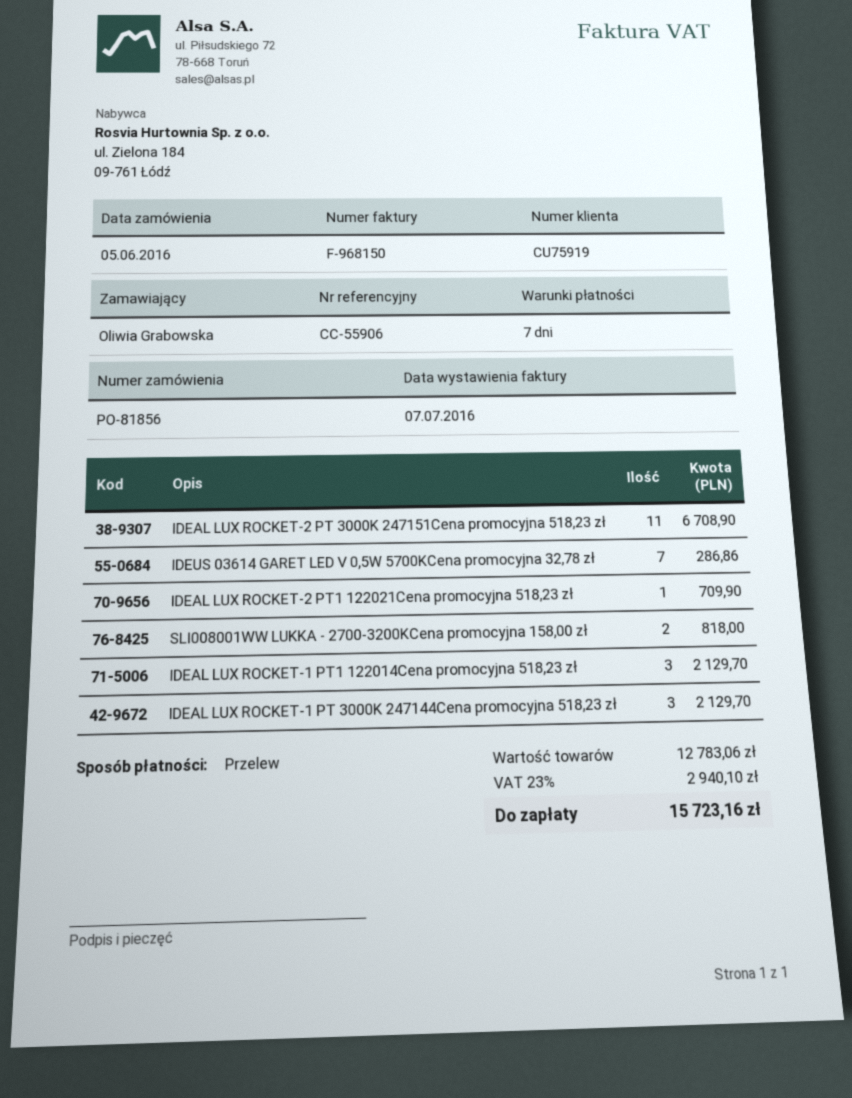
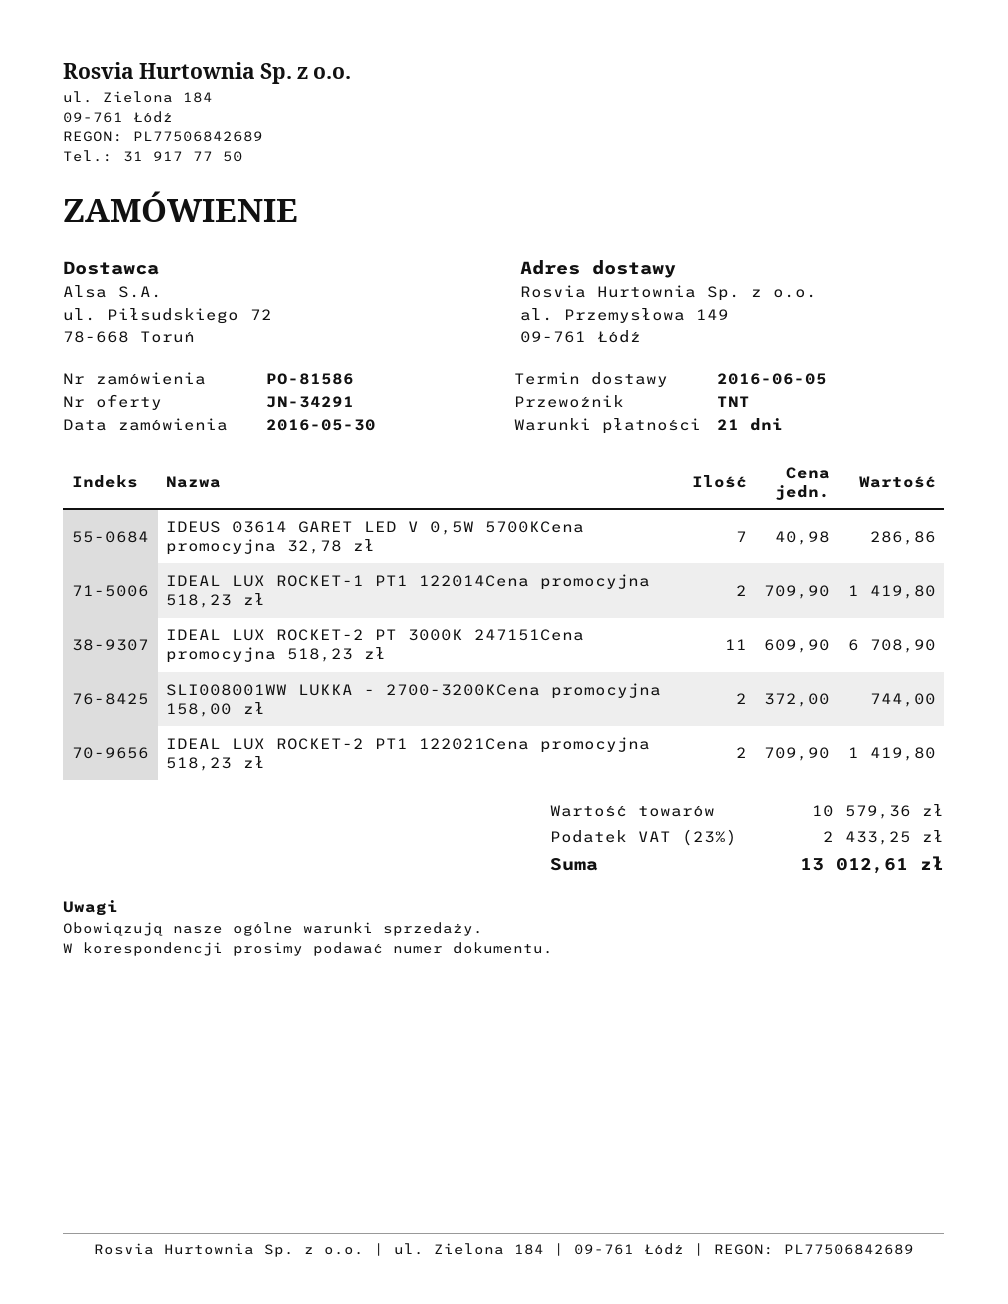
order number: PO-81856 -> PO-81586
order date: 2016-06-05 -> 2016-05-30
payment terms: 7 days -> 21 days
IDEAL LUX ROCKET-2 PT1 122021Cena promocyjna 518,23 zł: 1 for 709.90 -> 2 for 1419.80
SLI008001WW LUKKA - 2700-3200KCena promocyjna 158,00 zł: 2 for 818.00 -> 2 for 744.00
IDEAL LUX ROCKET-1 PT1 122014Cena promocyjna 518,23 zł: 3 for 2129.70 -> 2 for 1419.80
IDEAL LUX ROCKET-1 PT 3000K 247144Cena promocyjna 518,23 zł: 3 for 2129.70 -> none
subtotal: 12783.06 -> 10579.36
tax: 23% = 2940.10 -> 23% = 2433.25
total: 15723.16 -> 13012.61

